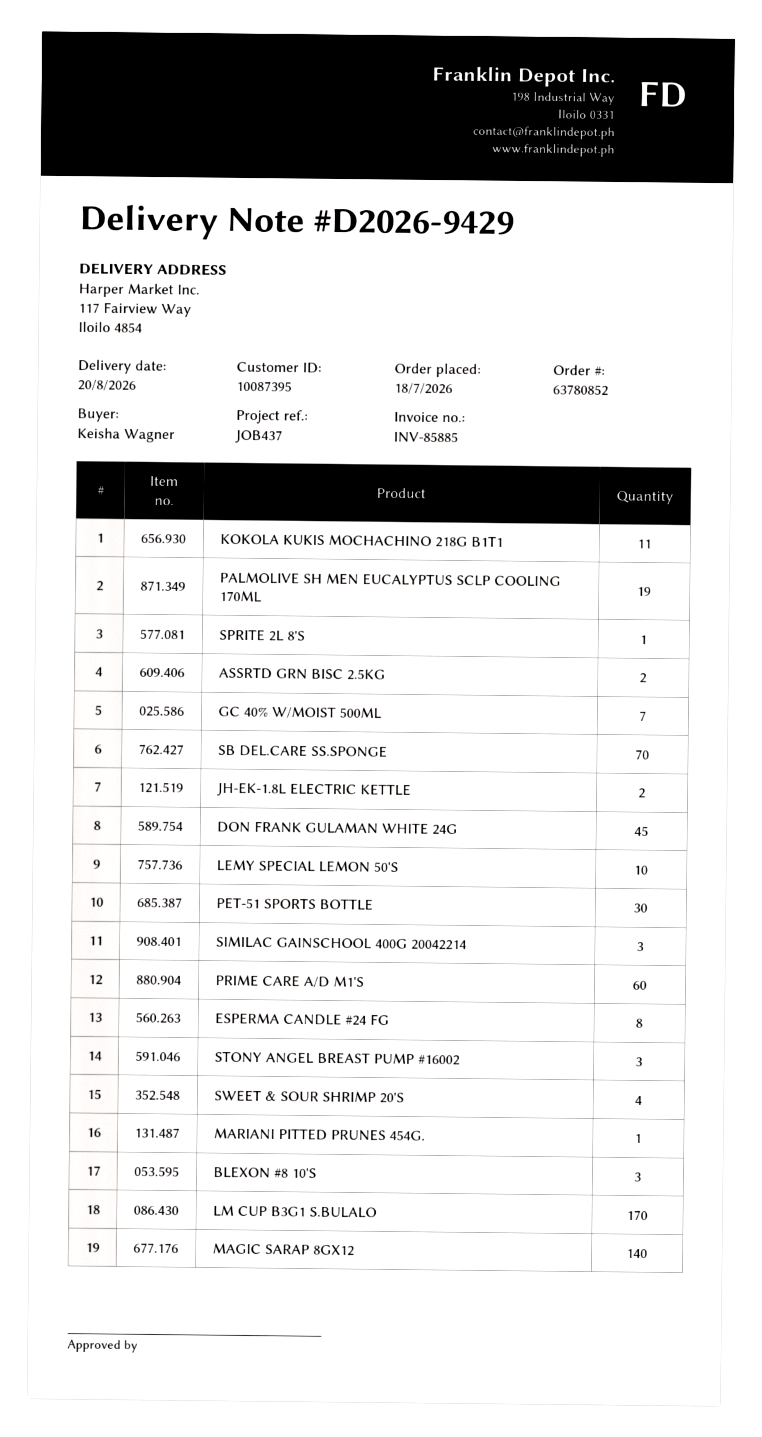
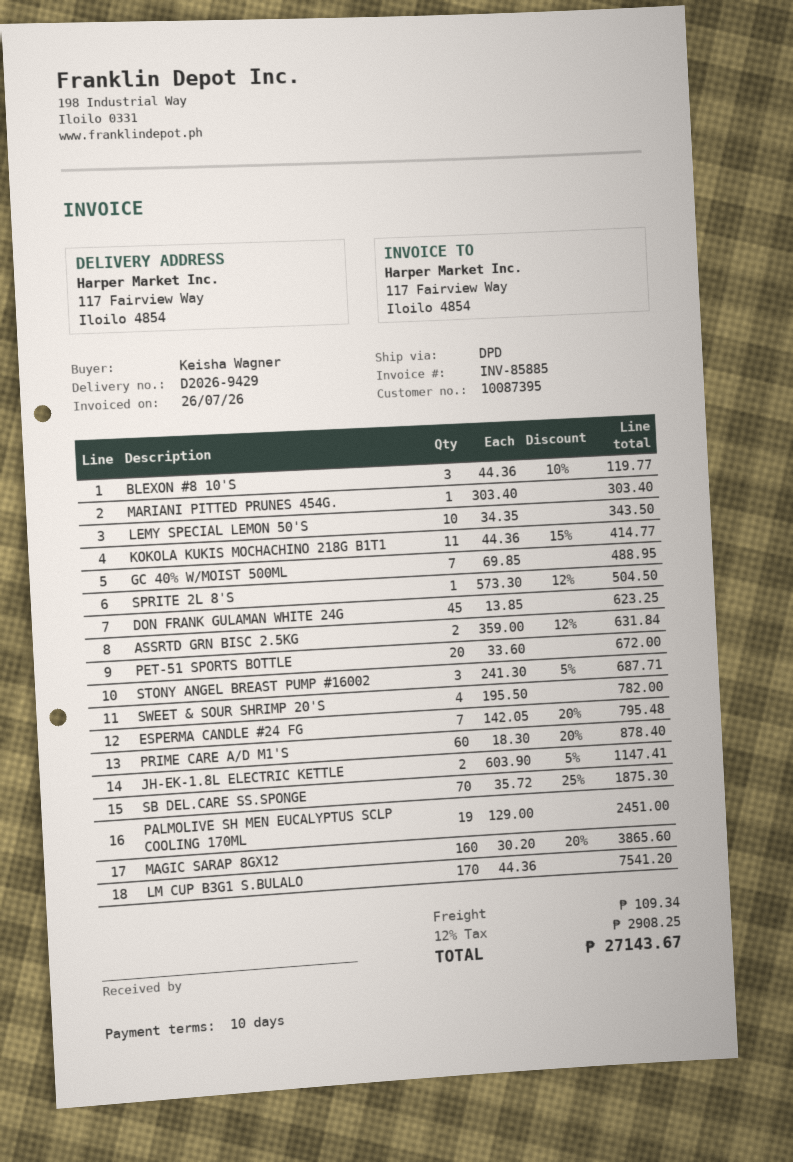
PET-51 SPORTS BOTTLE: 30 -> 20
SIMILAC GAINSCHOOL 400G 20042214: 3 -> none
ESPERMA CANDLE #24 FG: 8 -> 7
MAGIC SARAP 8GX12: 140 -> 160

